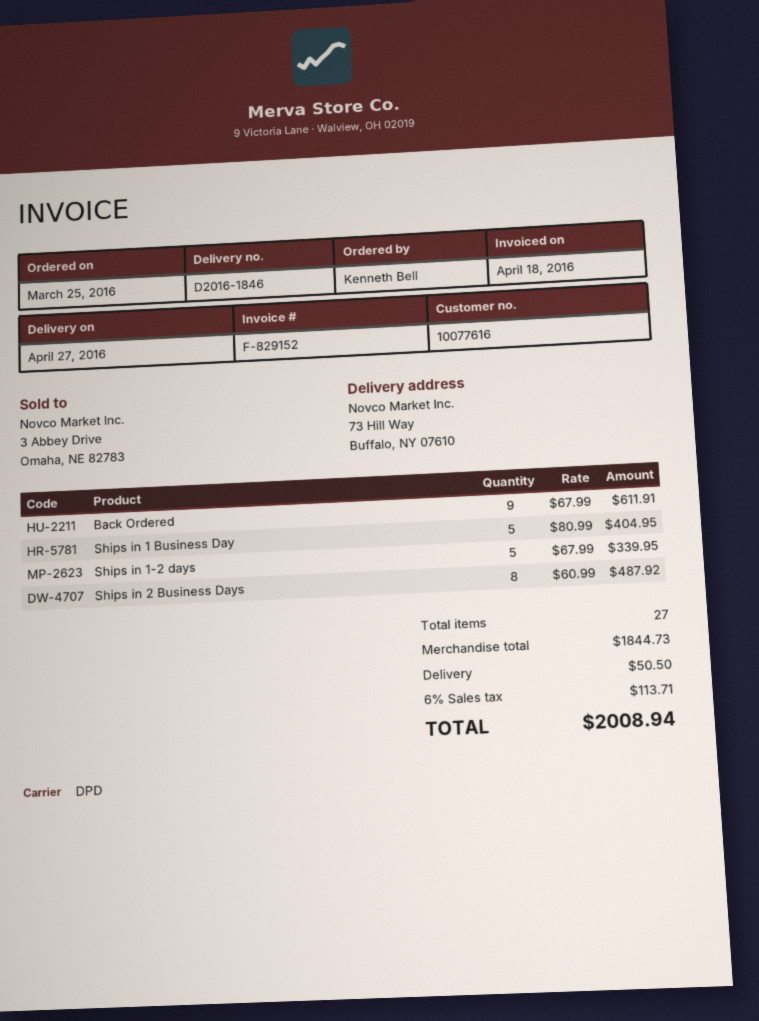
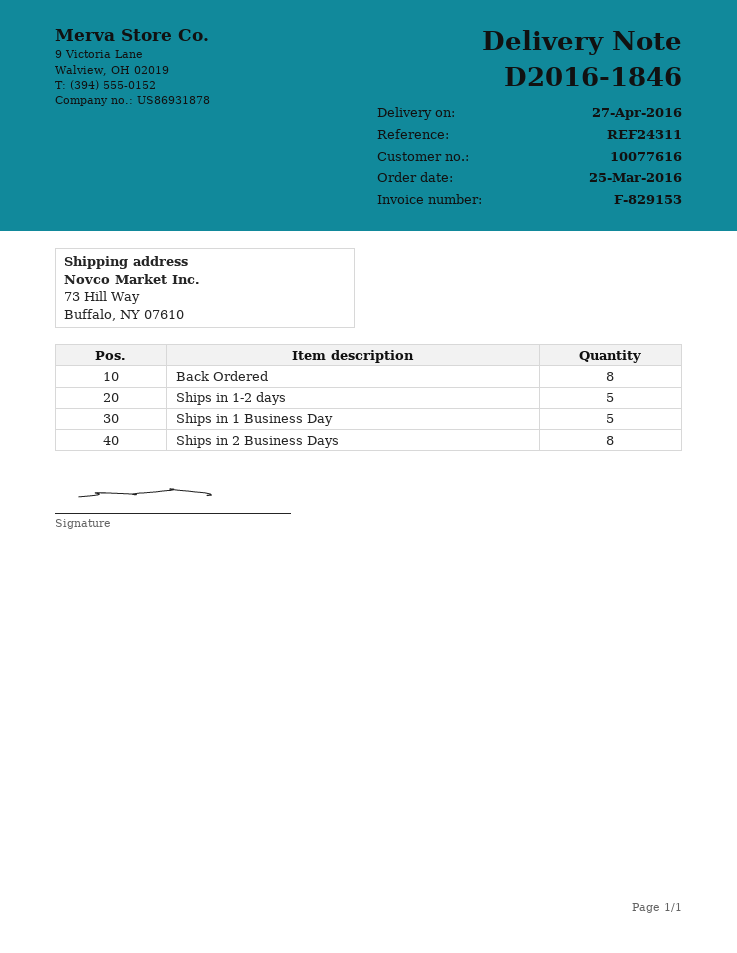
invoice number: F-829152 -> F-829153
Back Ordered: 9 -> 8

